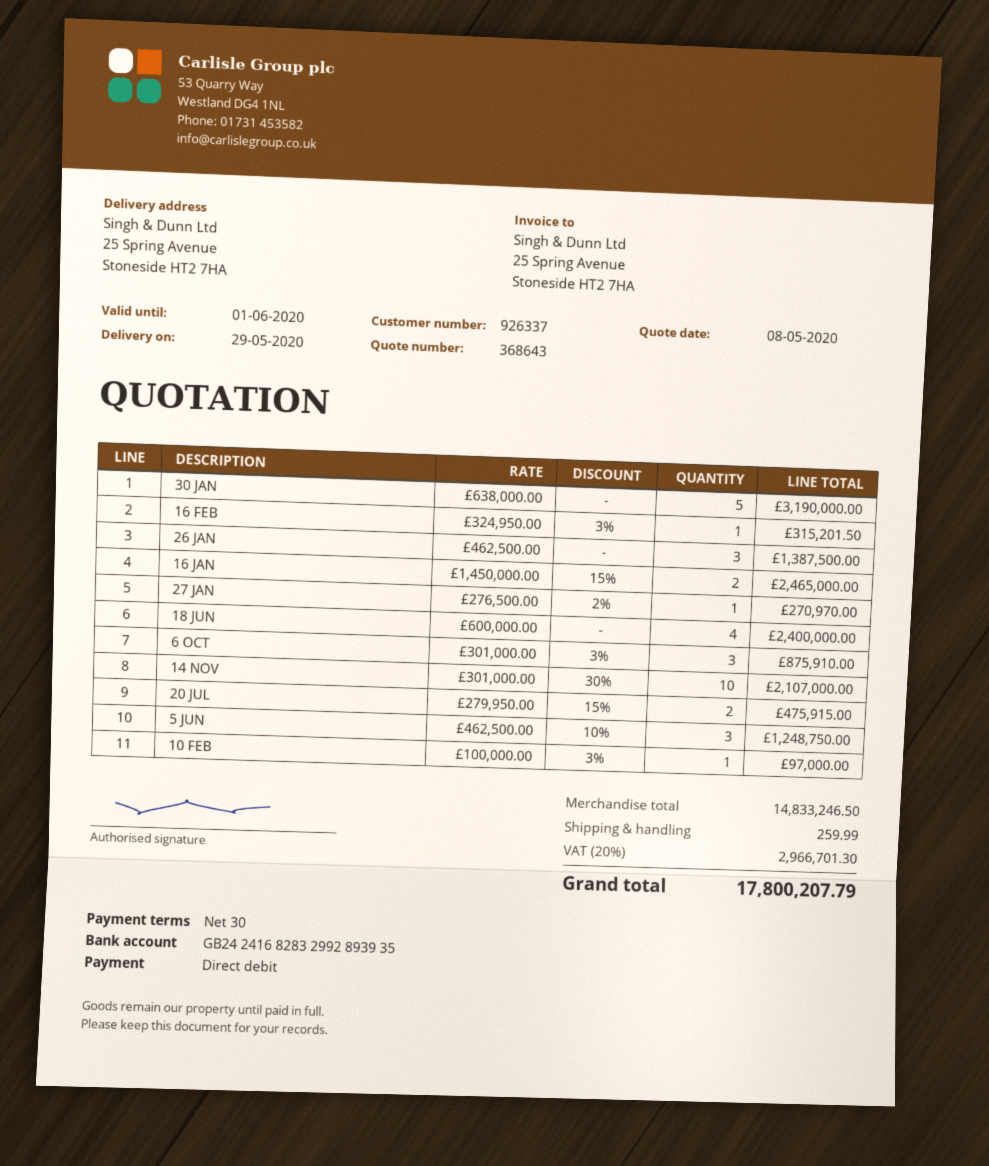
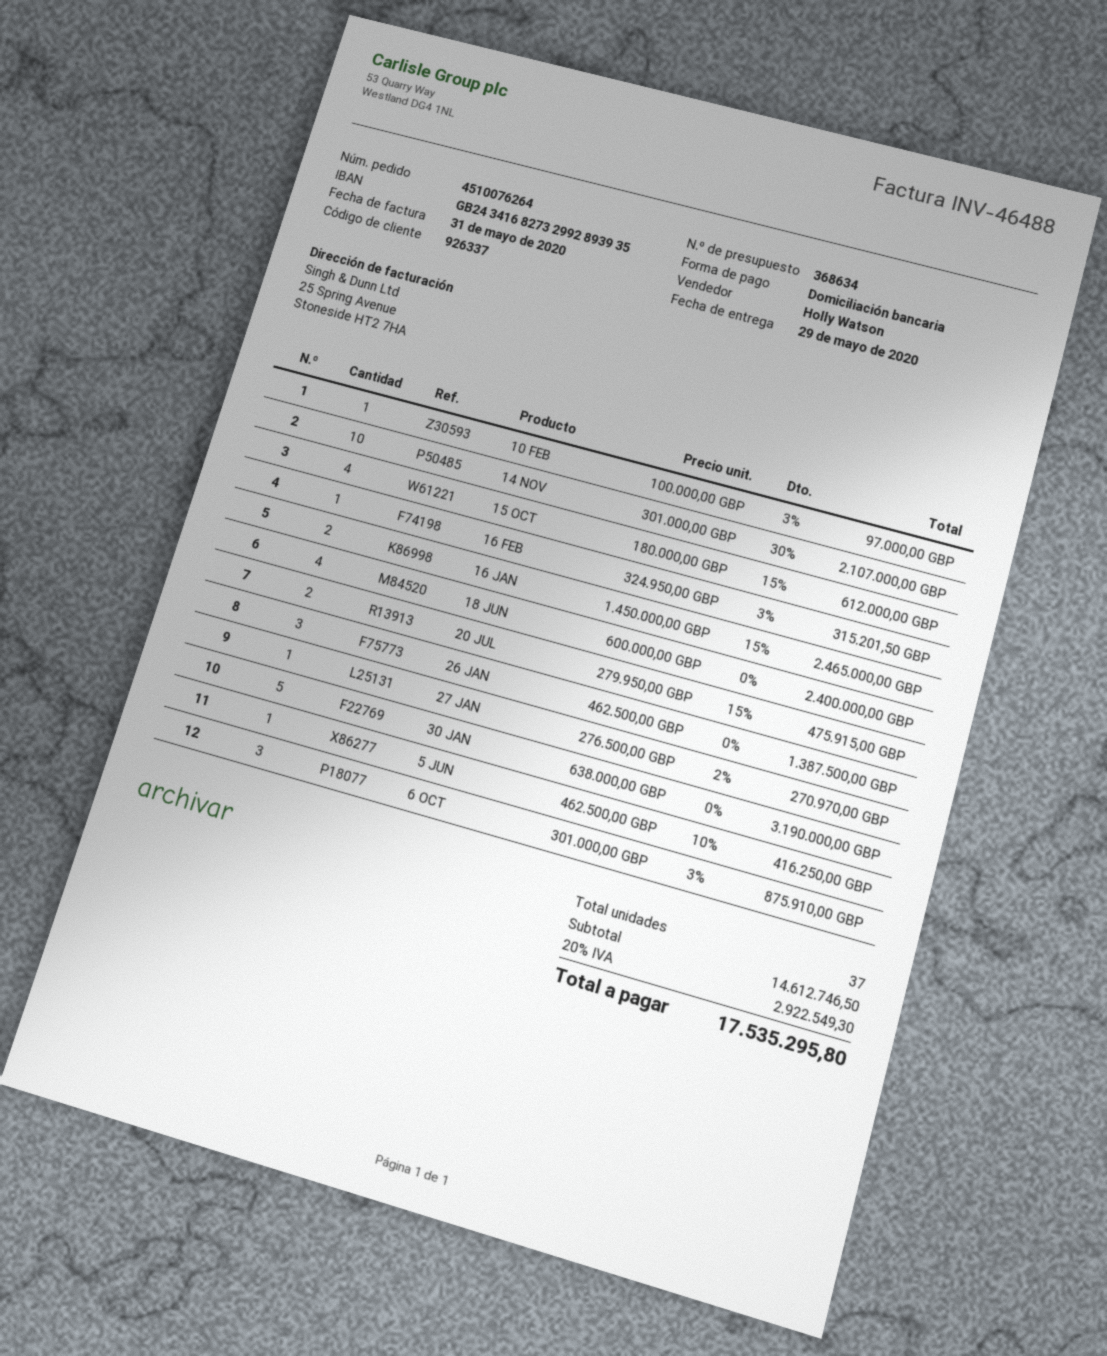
quote number: 368643 -> 368634
bank account: GB24241682832992893935 -> GB24341682732992893935
5 JUN: 3 x 462500.00 - 10% = 1248750.00 -> 1 x 462500.00 - 10% = 416250.00
15 OCT: none -> 4 x 180000.00 - 15% = 612000.00
subtotal: 14833246.50 -> 14612746.50
shipping: 259.99 -> none
tax: 20% = 2966701.30 -> 20% = 2922549.30
total: 17800207.79 -> 17535295.80

